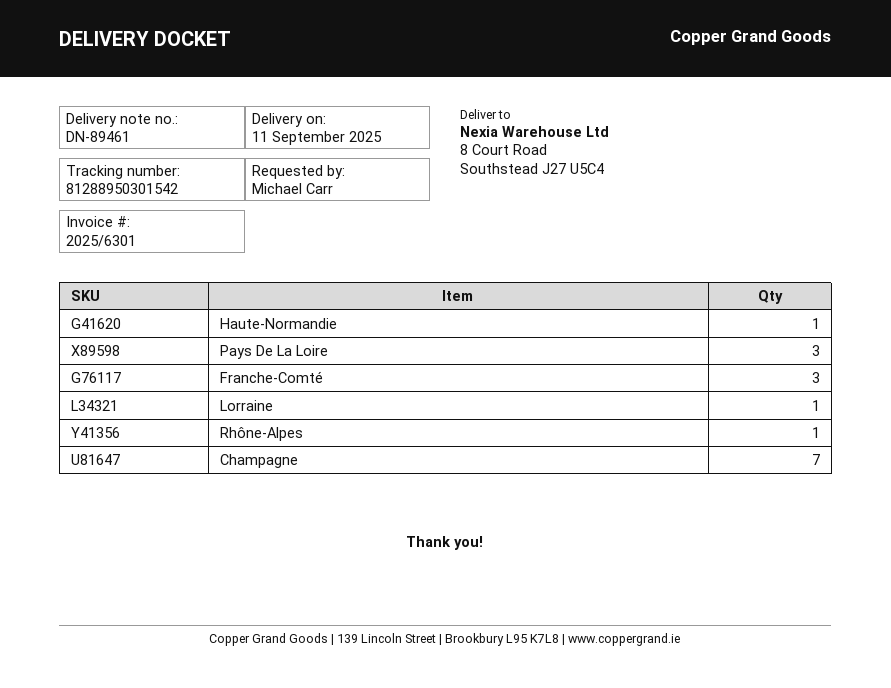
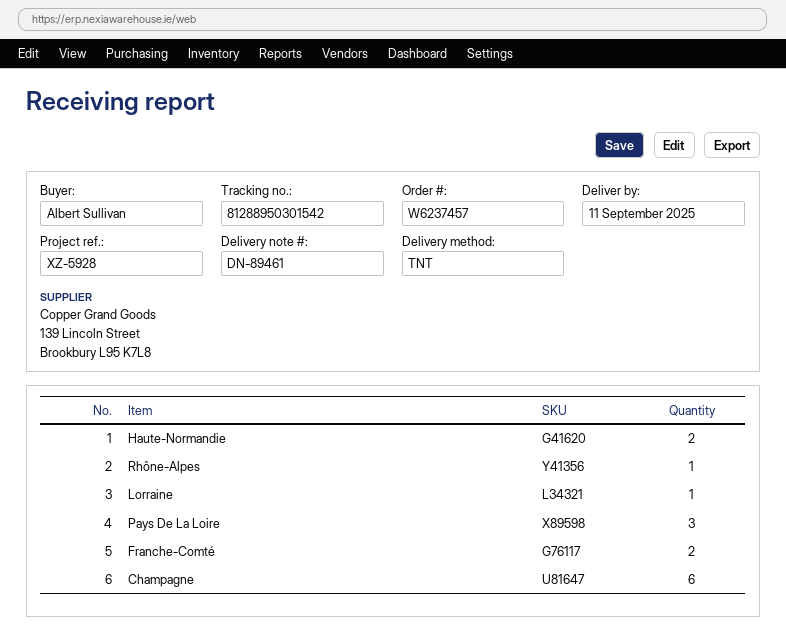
ordered by: Michael Carr -> Albert Sullivan
Haute-Normandie: 1 -> 2
Franche-Comté: 3 -> 2
Champagne: 7 -> 6

